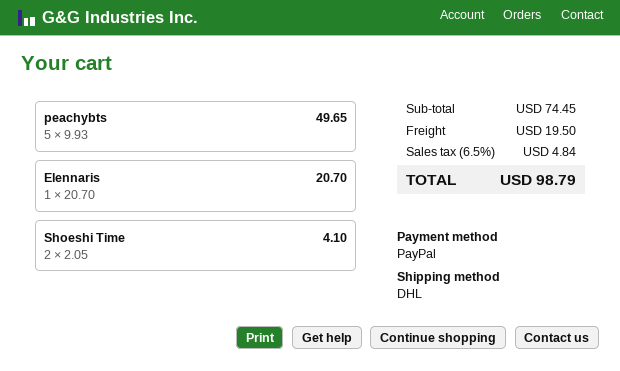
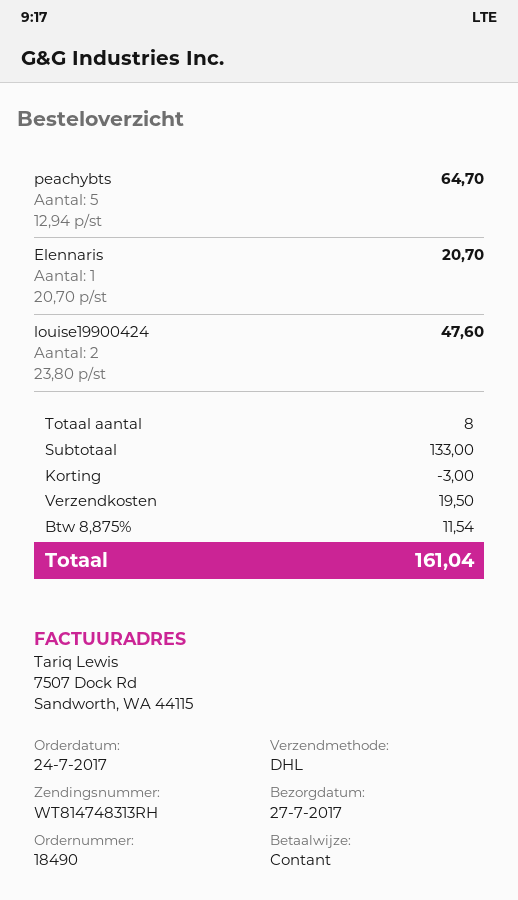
payment method: PayPal -> cash
peachybts: 5 x 9.93 = 49.65 -> 5 x 12.94 = 64.70
Shoeshi Time: 2 x 2.05 = 4.10 -> none
louise19900424: none -> 2 x 23.80 = 47.60
subtotal: 74.45 -> 133.00
discount: none -> 3.00
tax: 6.5% = 4.84 -> 8.875% = 11.54
total: 98.79 -> 161.04

